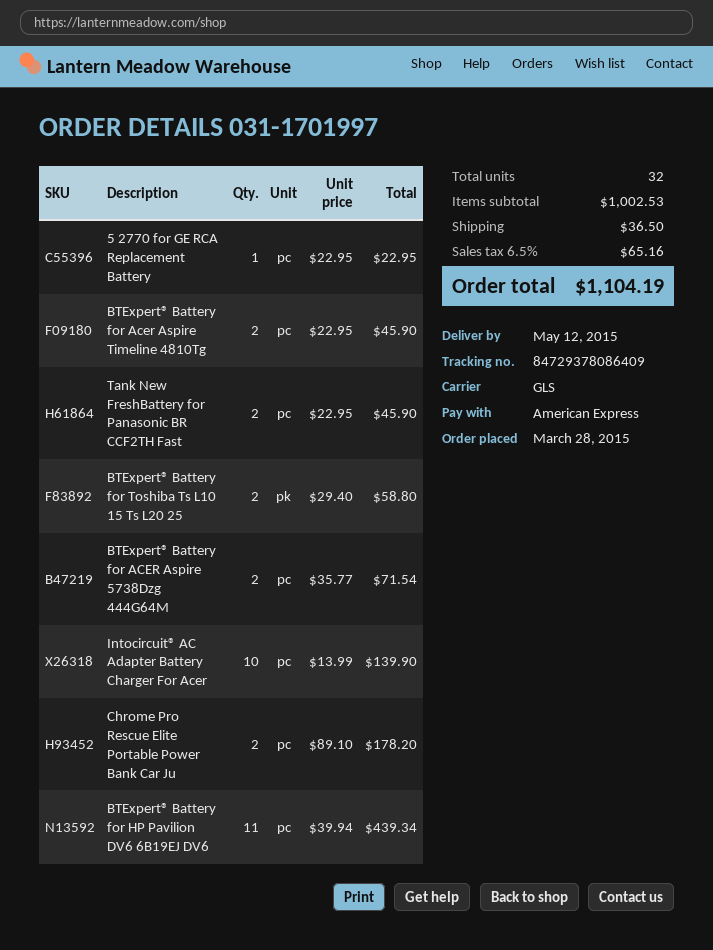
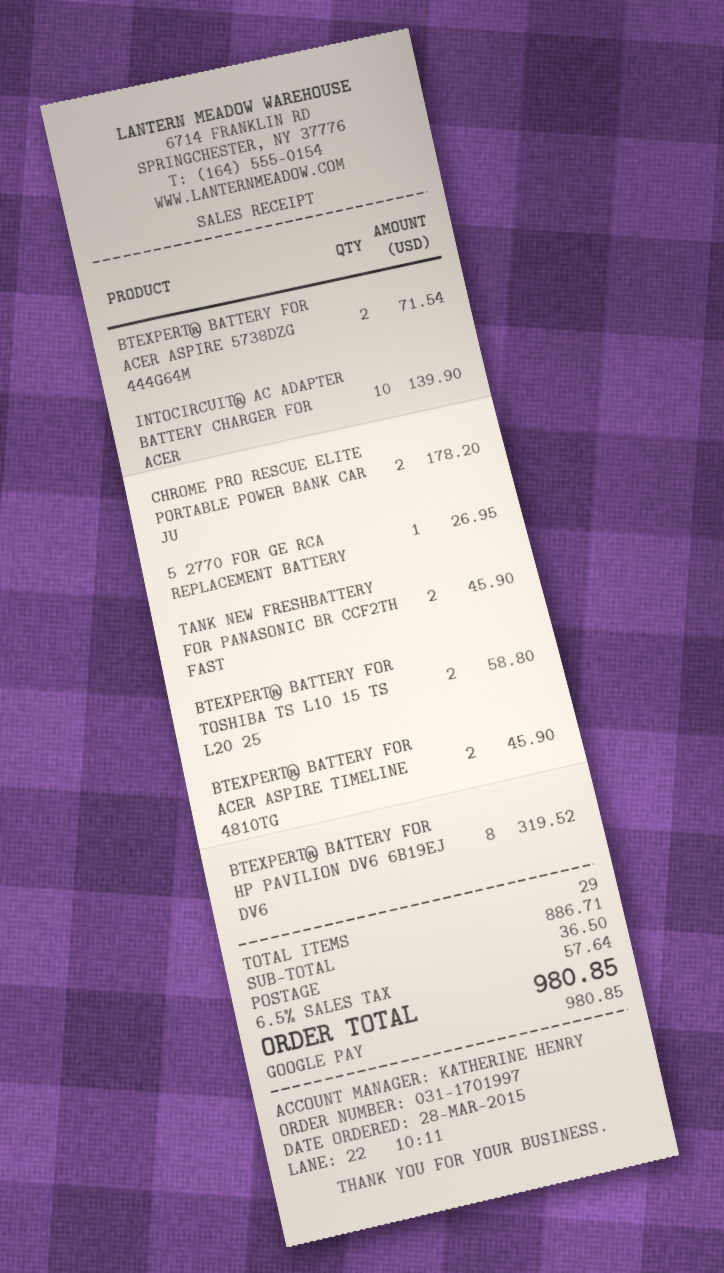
payment method: American Express -> Google Pay
5 2770 for GE RCA Replacement Battery: 1 for 22.95 -> 1 for 26.95
BTExpert® Battery for HP Pavilion DV6 6B19EJ DV6: 11 for 439.34 -> 8 for 319.52
total quantity: 32 -> 29
subtotal: 1002.53 -> 886.71
tax: 6.5% = 65.16 -> 6.5% = 57.64
total: 1104.19 -> 980.85

